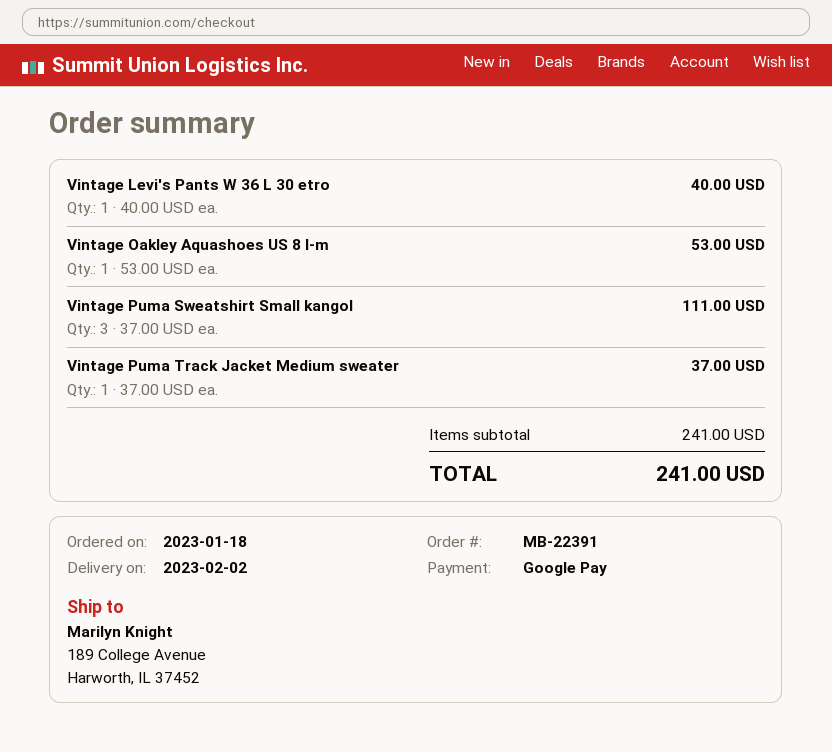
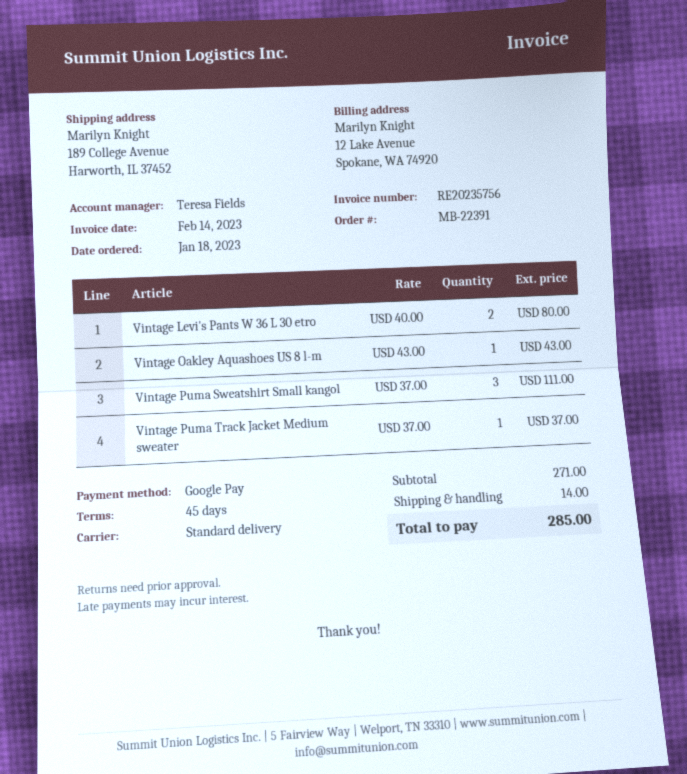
Vintage Levi's Pants W 36 L 30 etro: 1 x 40.00 = 40.00 -> 2 x 40.00 = 80.00
Vintage Oakley Aquashoes US 8 l-m: 1 x 53.00 = 53.00 -> 1 x 43.00 = 43.00
subtotal: 241.00 -> 271.00
shipping: none -> 14.00
total: 241.00 -> 285.00

